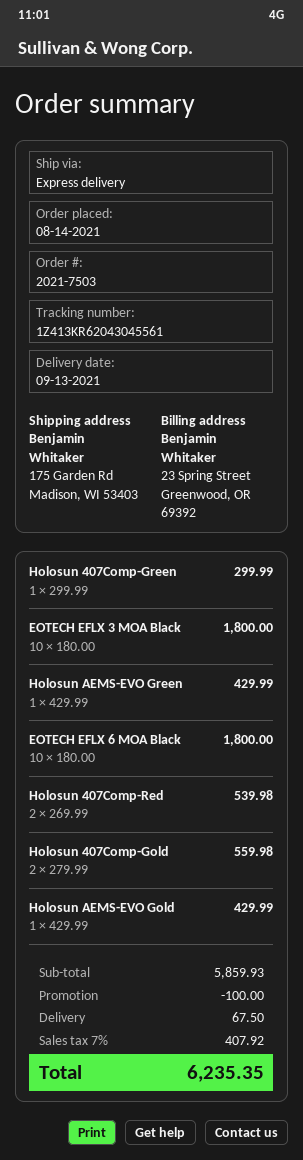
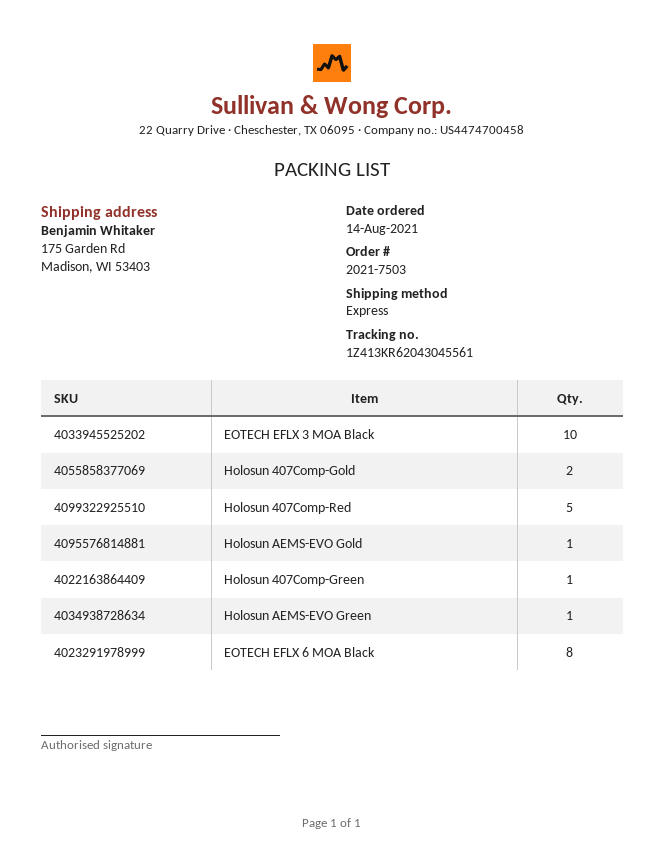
EOTECH EFLX 6 MOA Black: 10 -> 8
Holosun 407Comp-Red: 2 -> 5

